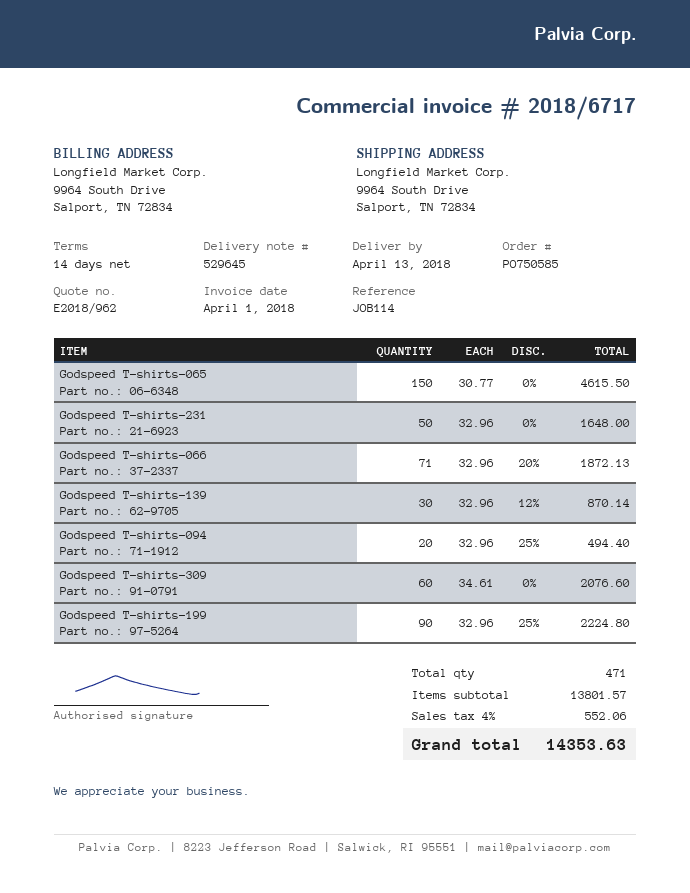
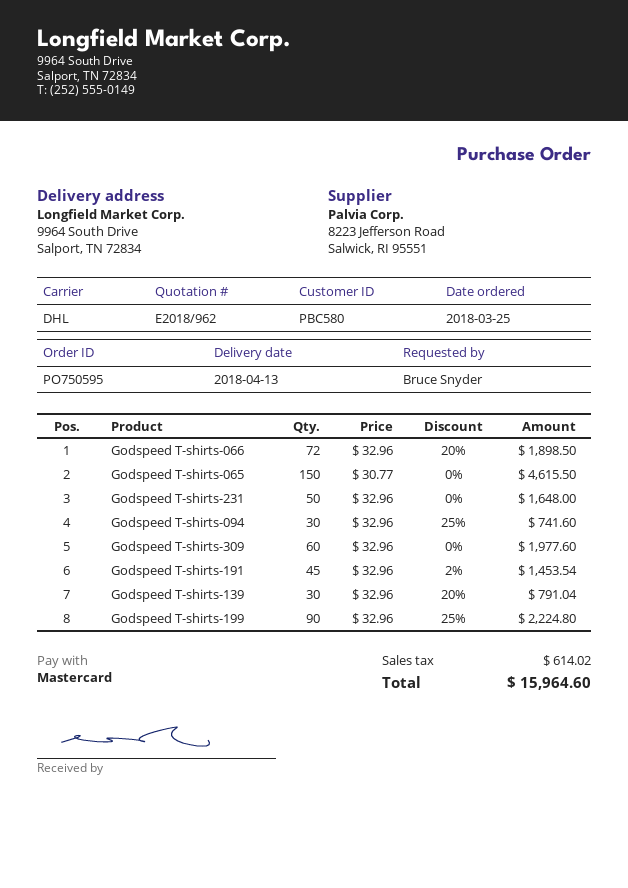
order number: PO750585 -> PO750595
Godspeed T-shirts-066: 71 x 32.96 - 20% = 1872.13 -> 72 x 32.96 - 20% = 1898.50
Godspeed T-shirts-139: 30 x 32.96 - 12% = 870.14 -> 30 x 32.96 - 20% = 791.04
Godspeed T-shirts-094: 20 x 32.96 - 25% = 494.40 -> 30 x 32.96 - 25% = 741.60
Godspeed T-shirts-309: 60 x 34.61 = 2076.60 -> 60 x 32.96 = 1977.60
Godspeed T-shirts-191: none -> 45 x 32.96 - 2% = 1453.54
tax: 552.06 -> 614.02
total: 14353.63 -> 15964.60

